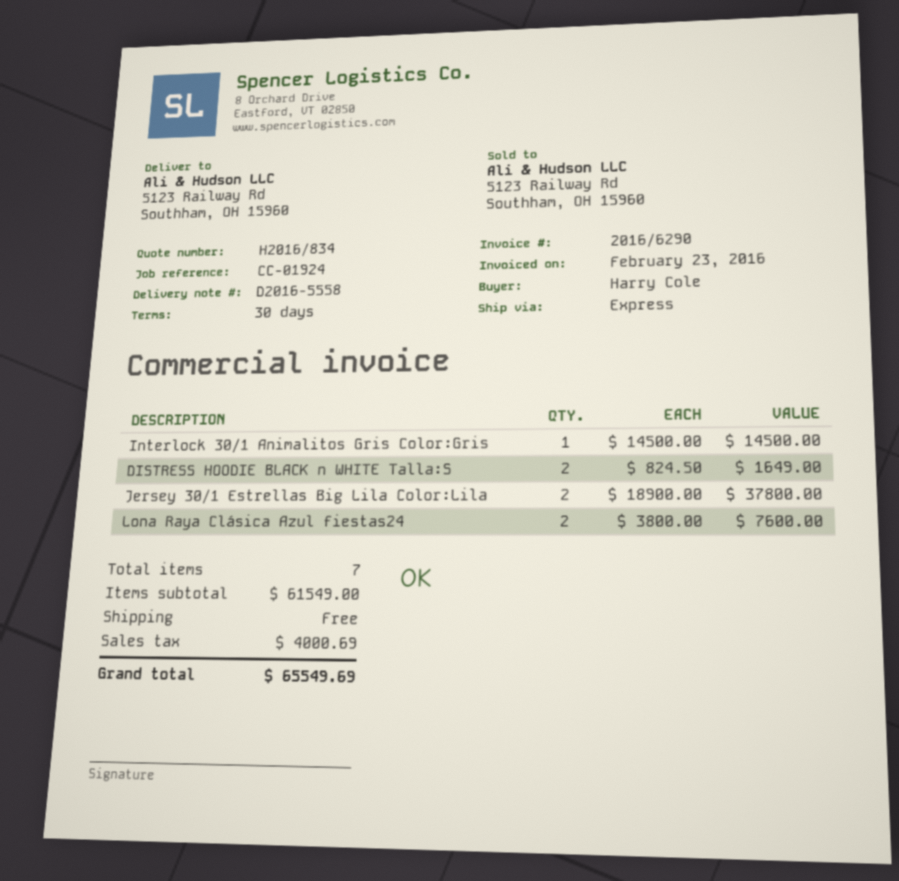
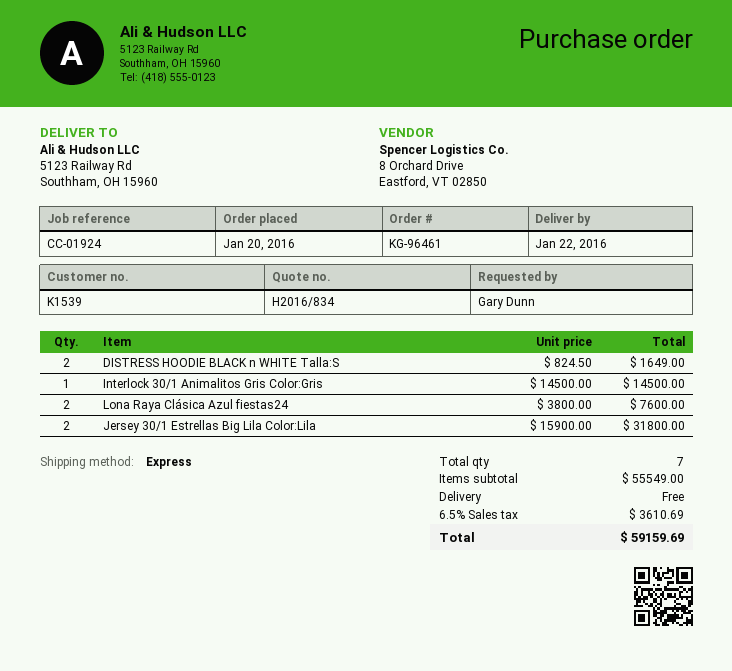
ordered by: Harry Cole -> Gary Dunn
Jersey 30/1 Estrellas Big Lila Color:Lila: 2 x 18900.00 = 37800.00 -> 2 x 15900.00 = 31800.00
subtotal: 61549.00 -> 55549.00
tax: 4000.69 -> 3610.69
total: 65549.69 -> 59159.69

